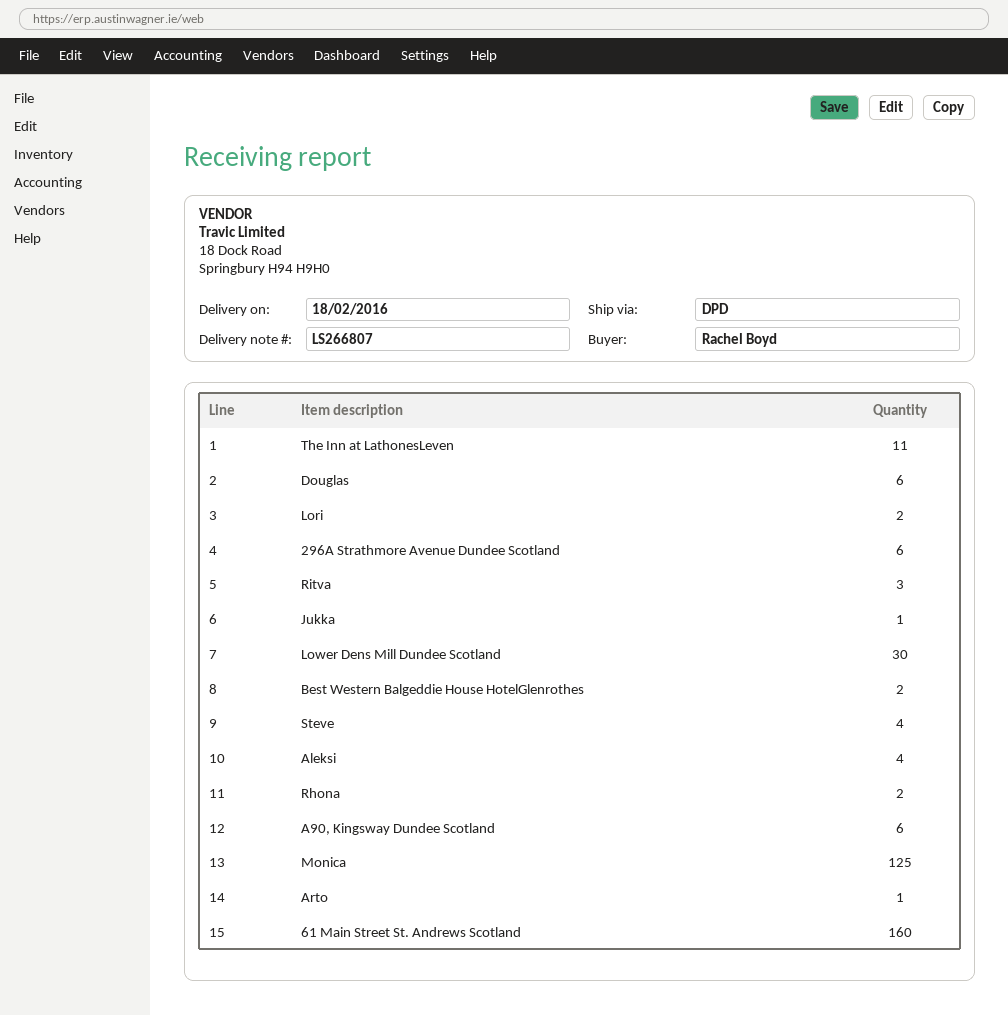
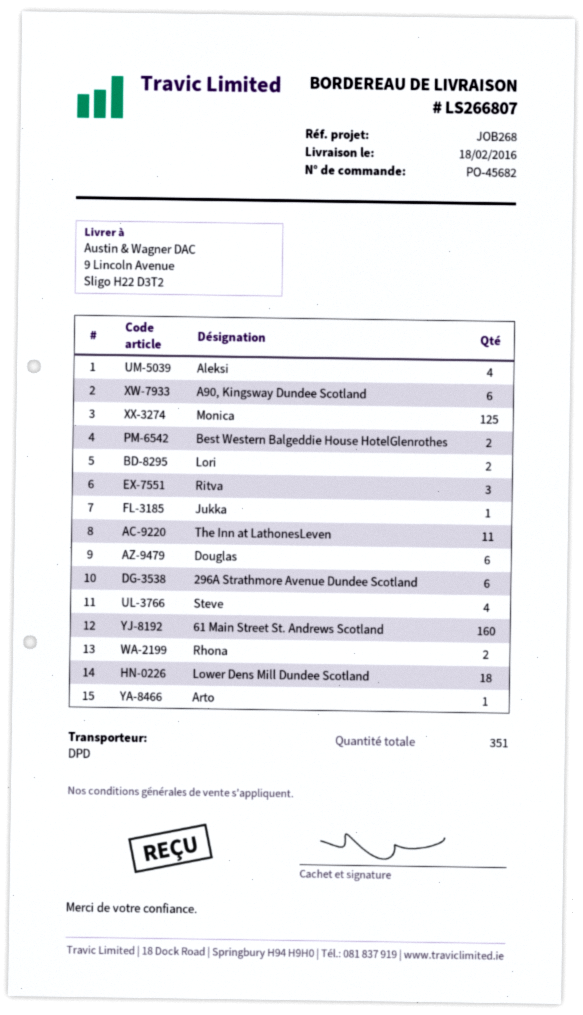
Lower Dens Mill Dundee Scotland: 30 -> 18

